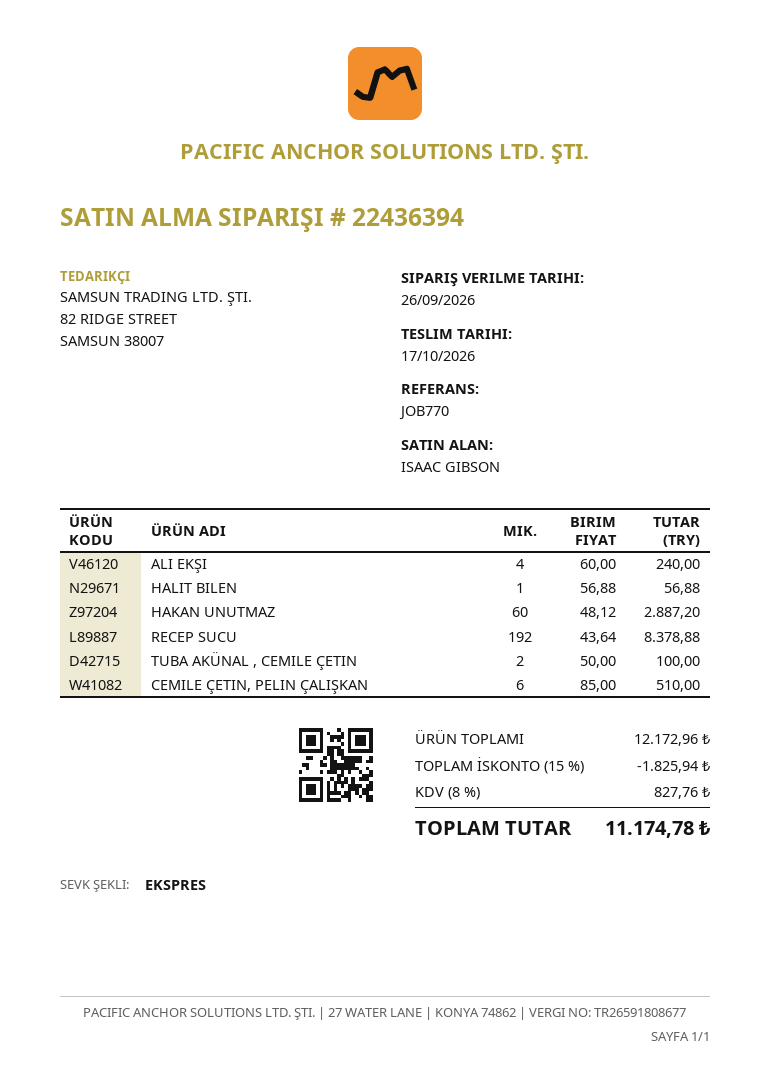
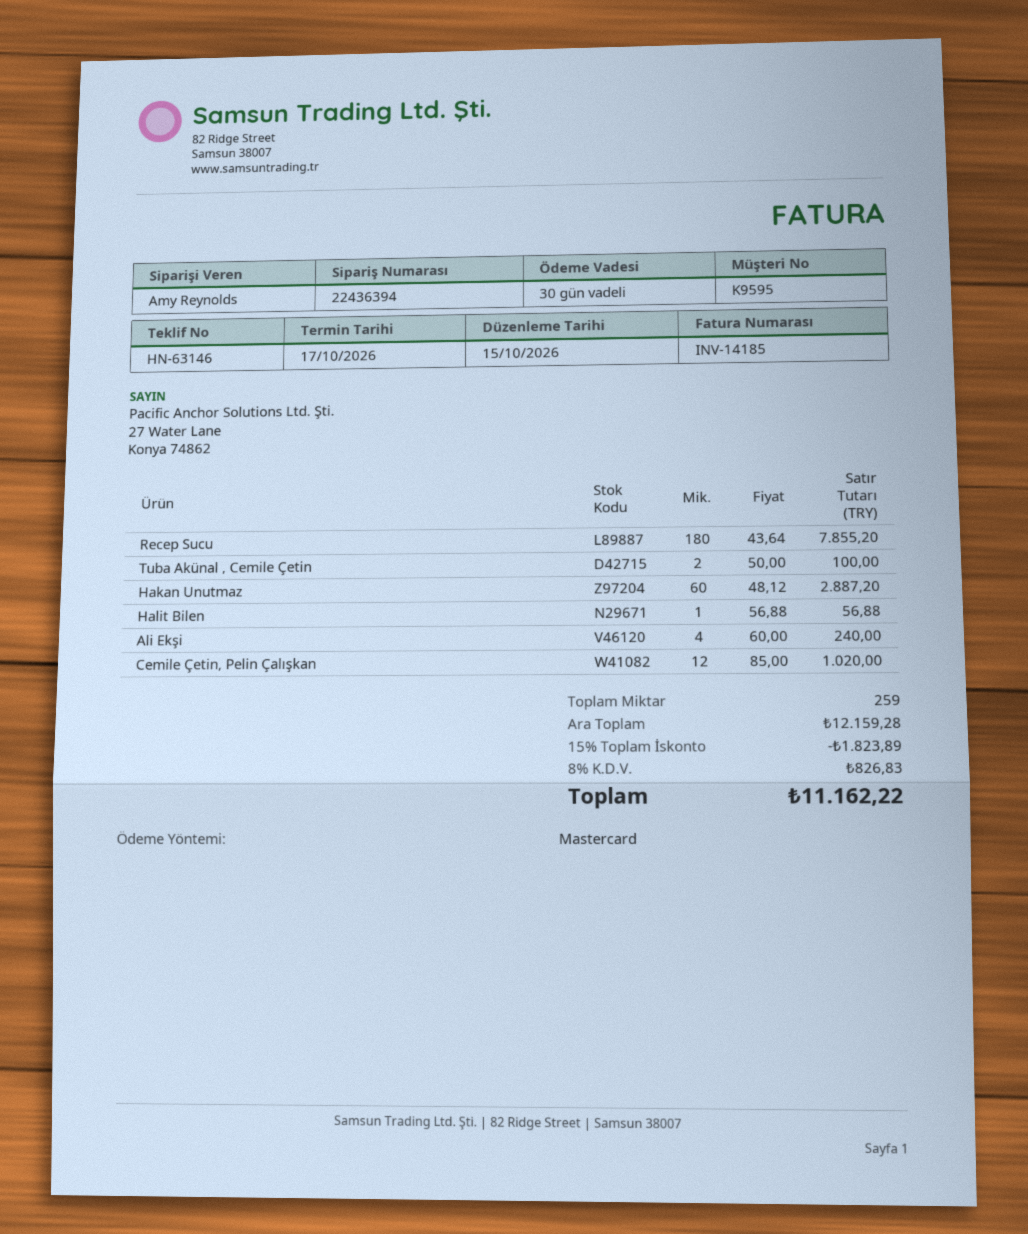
ordered by: ISAAC GIBSON -> Amy Reynolds
RECEP SUCU: 192 x 43.64 = 8378.88 -> 180 x 43.64 = 7855.20
CEMILE ÇETIN, PELIN ÇALIŞKAN: 6 x 85.00 = 510.00 -> 12 x 85.00 = 1020.00
subtotal: 12172.96 -> 12159.28
discount: 15% = 1825.94 -> 15% = 1823.89
tax: 8% = 827.76 -> 8% = 826.83
total: 11174.78 -> 11162.22

